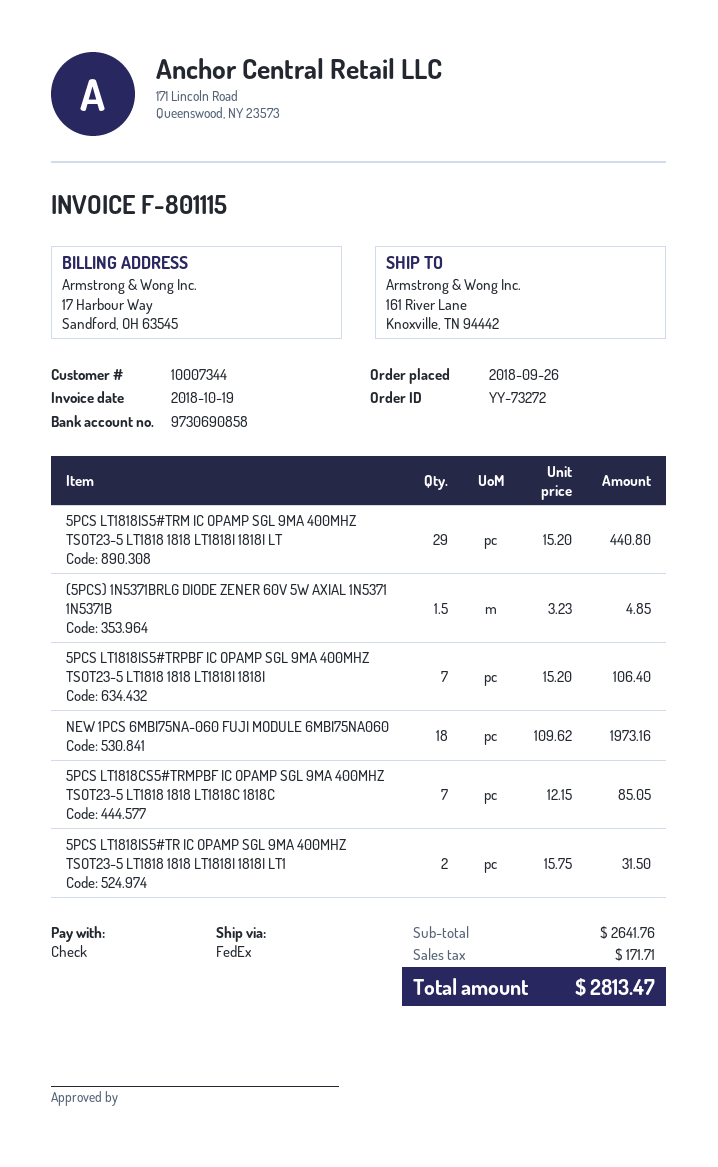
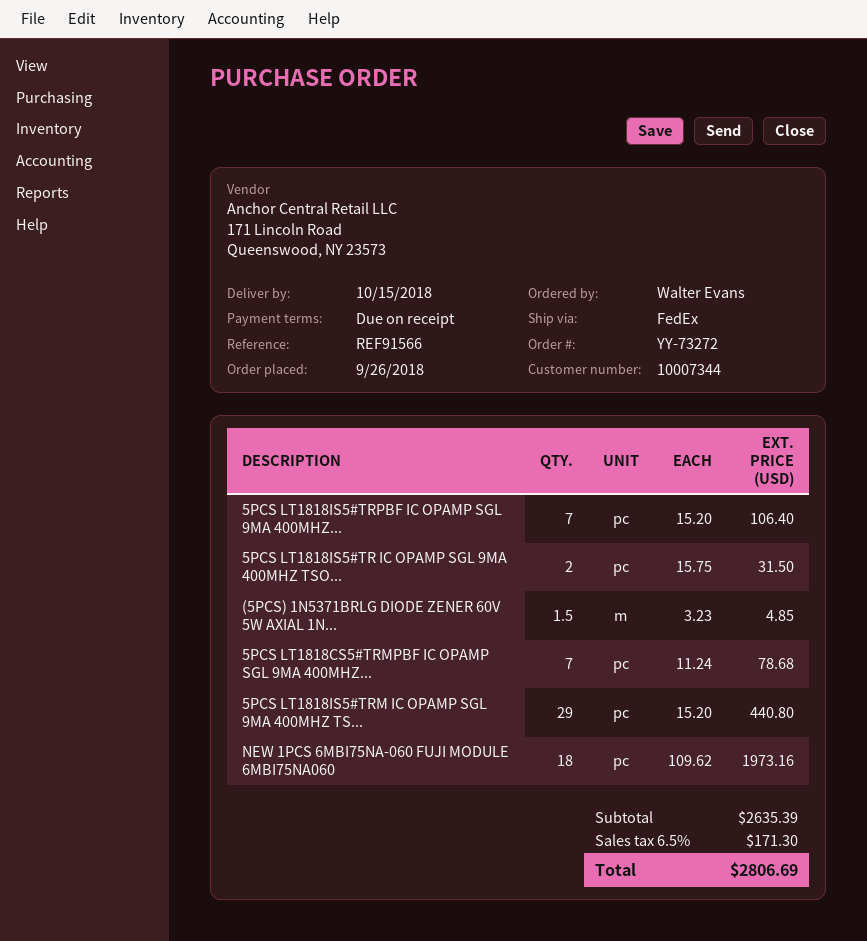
5PCS LT1818CS5#TRMPBF IC OPAMP SGL 9MA 400MHZ TSOT23-5 LT1818 1818 LT1818C 1818C: 7 x 12.15 = 85.05 -> 7 x 11.24 = 78.68
subtotal: 2641.76 -> 2635.39
tax: 171.71 -> 171.30
total: 2813.47 -> 2806.69

